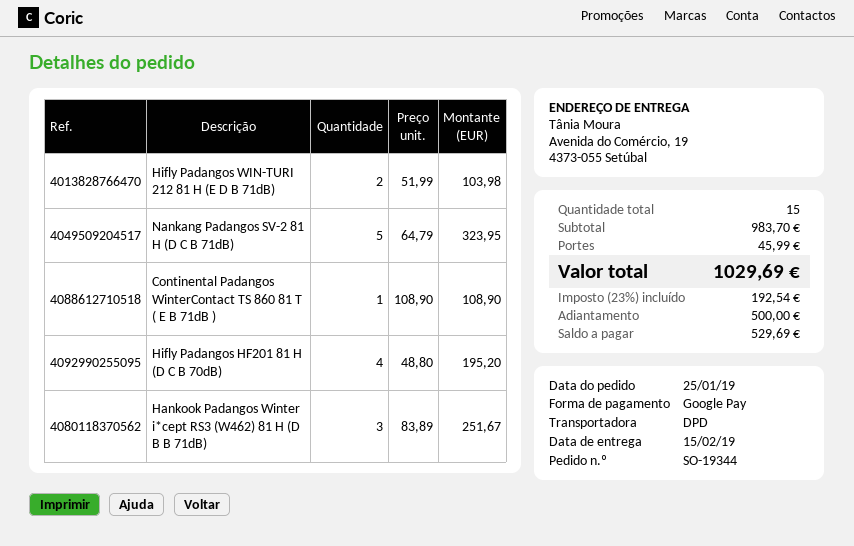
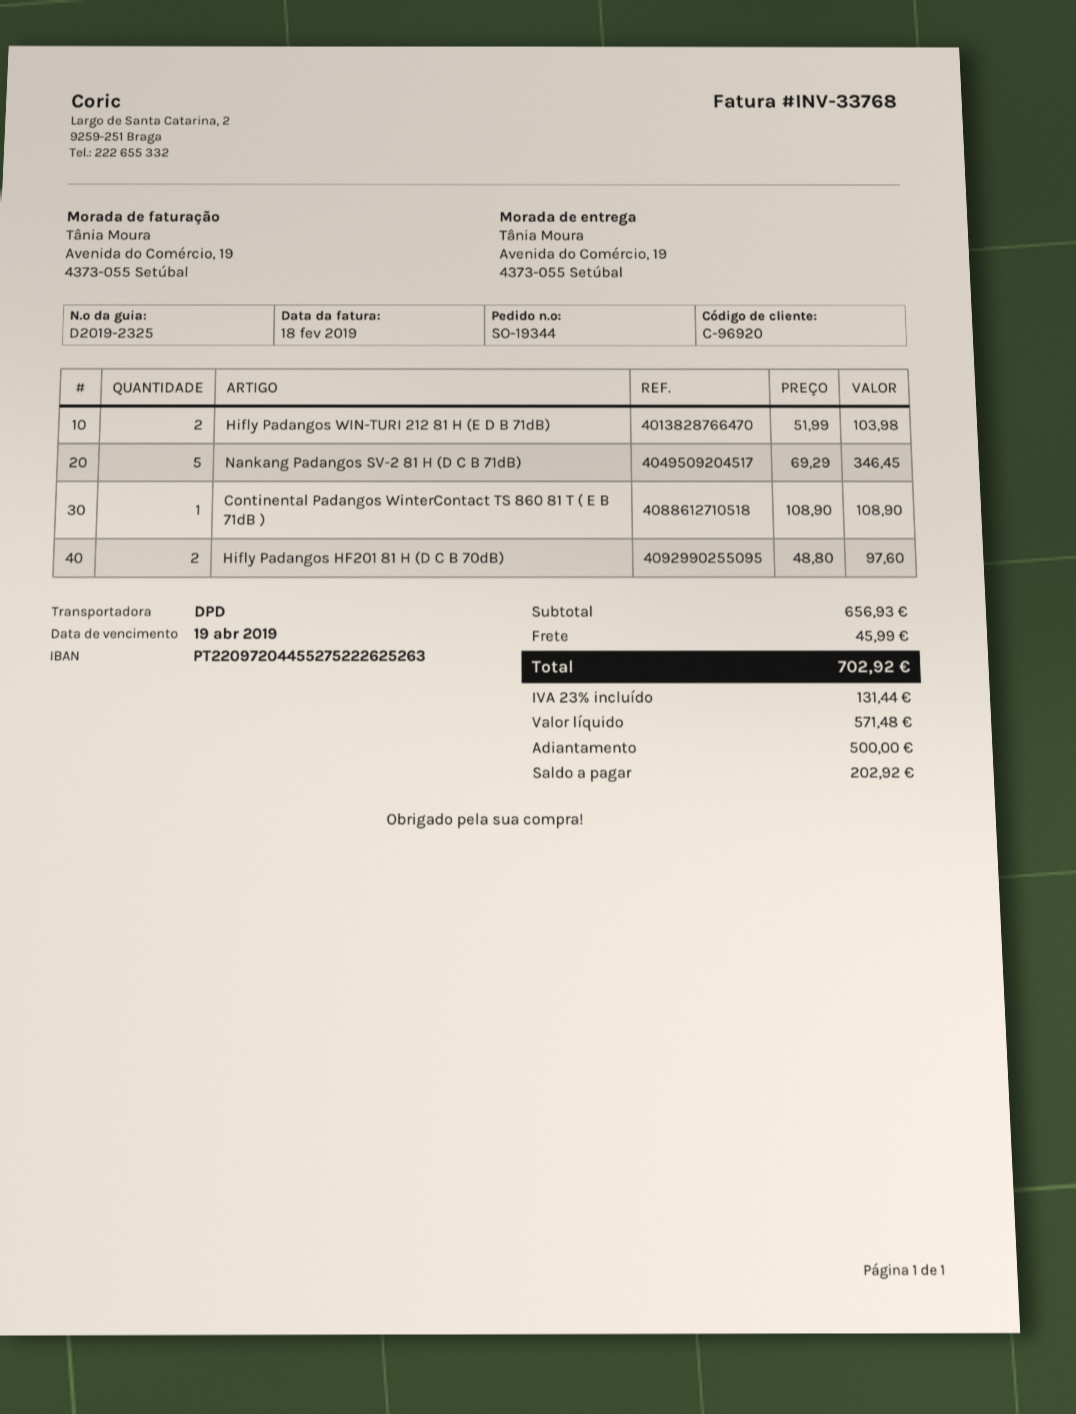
Nankang Padangos SV-2 81 H (D C B 71dB): 5 x 64.79 = 323.95 -> 5 x 69.29 = 346.45
Hifly Padangos HF201 81 H (D C B 70dB): 4 x 48.80 = 195.20 -> 2 x 48.80 = 97.60
Hankook Padangos Winter i*cept RS3 (W462) 81 H (D B B 71dB): 3 x 83.89 = 251.67 -> none
subtotal: 983.70 -> 656.93
tax: 23% = 192.54 -> 23% = 131.44
total: 1029.69 -> 702.92
balance: 529.69 -> 202.92

